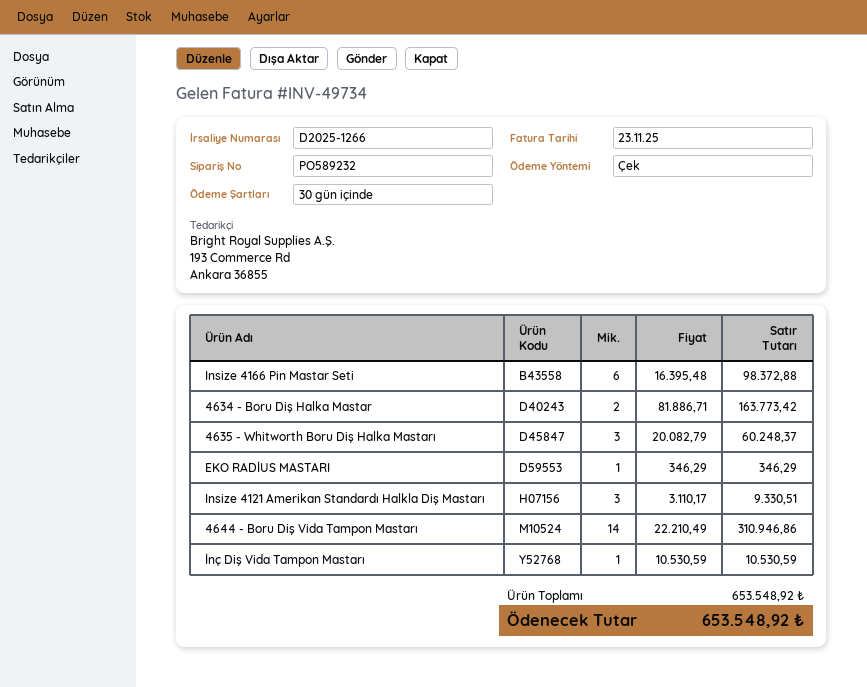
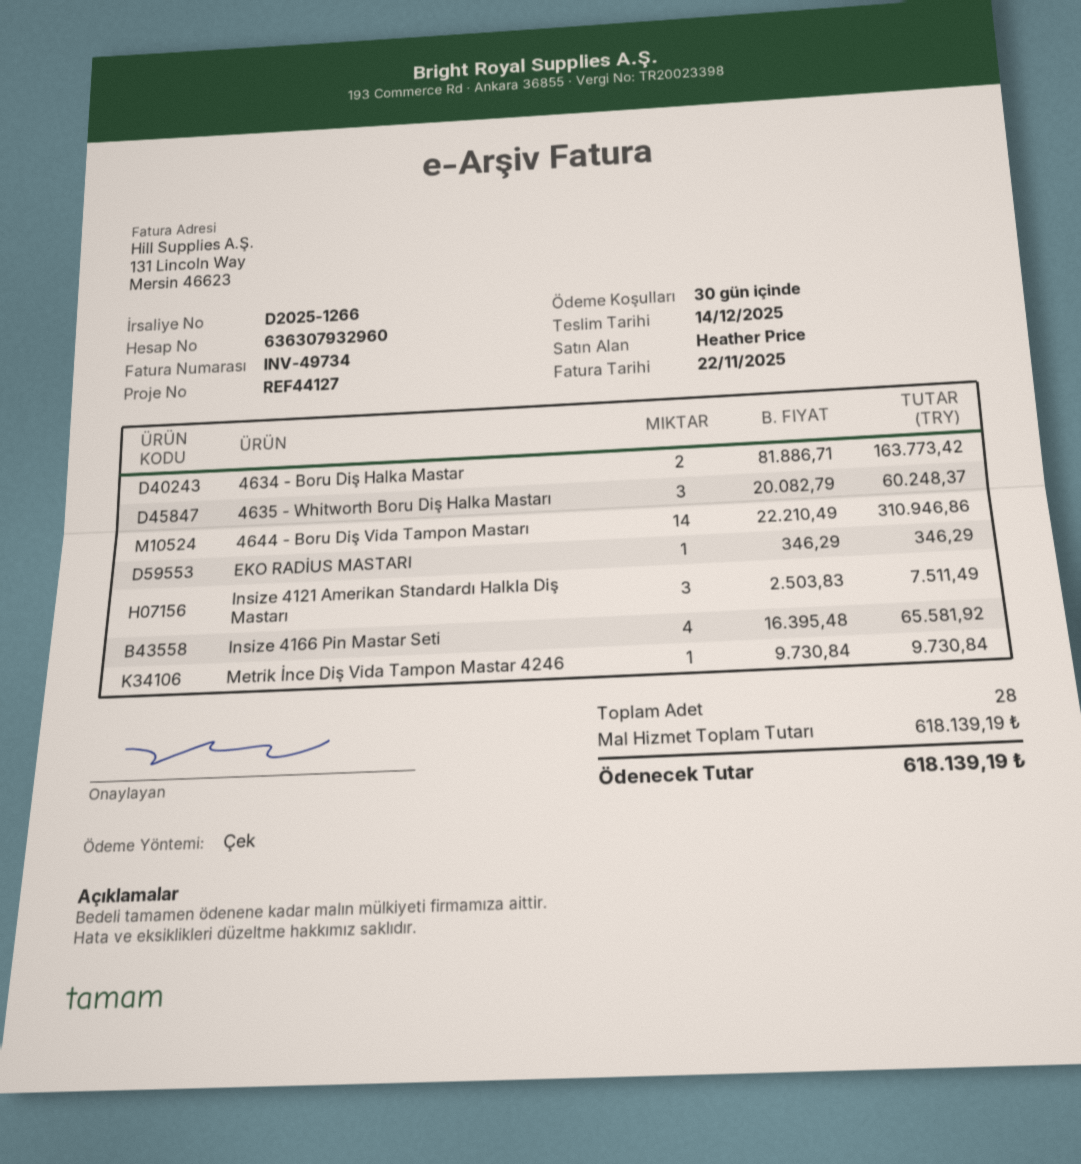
invoice date: 2025-11-23 -> 2025-11-22
Insize 4166 Pin Mastar Seti: 6 x 16395.48 = 98372.88 -> 4 x 16395.48 = 65581.92
Insize 4121 Amerikan Standardı Halkla Diş Mastarı: 3 x 3110.17 = 9330.51 -> 3 x 2503.83 = 7511.49
İnç Diş Vida Tampon Mastarı: 1 x 10530.59 = 10530.59 -> none
Metrik İnce Diş Vida Tampon Mastar 4246: none -> 1 x 9730.84 = 9730.84
subtotal: 653548.92 -> 618139.19
total: 653548.92 -> 618139.19

